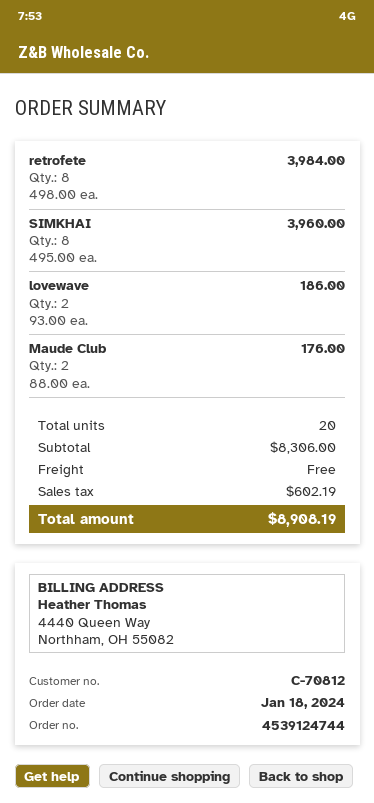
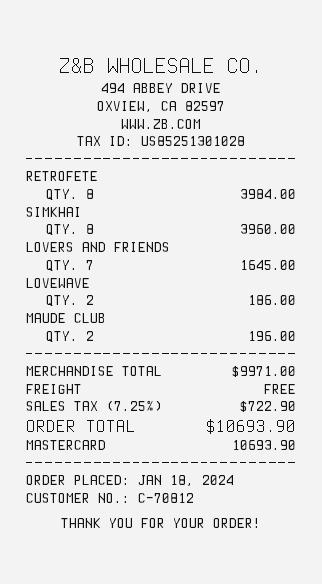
Maude Club: 2 for 176.00 -> 2 for 196.00
LOVERS AND FRIENDS: none -> 7 for 1645.00
subtotal: 8306.00 -> 9971.00
tax: 602.19 -> 722.90
total: 8908.19 -> 10693.90

